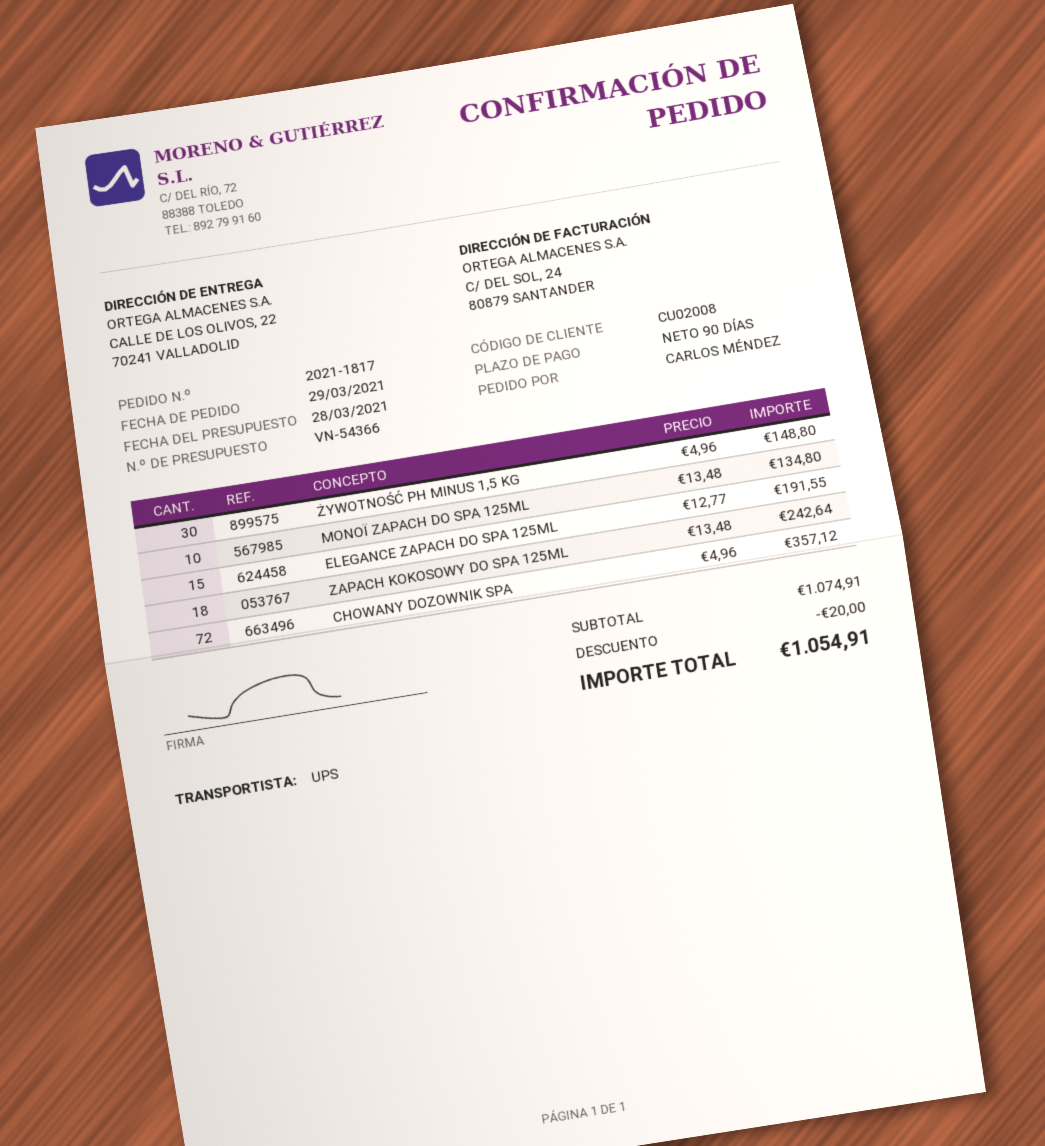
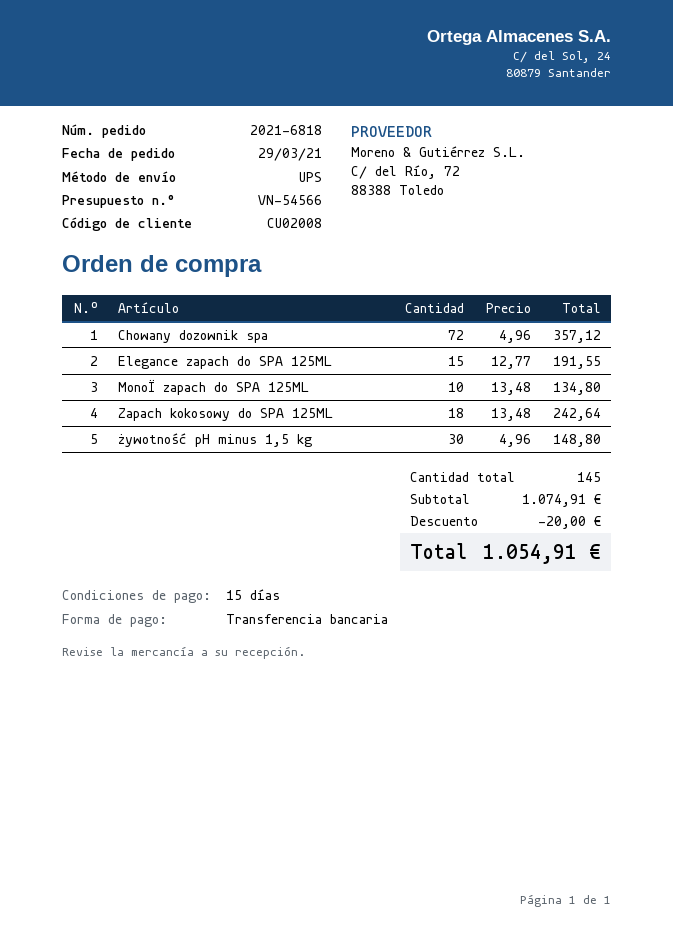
quote number: VN-54366 -> VN-54566
order number: 2021-1817 -> 2021-6818
payment terms: 90 days -> 15 days

